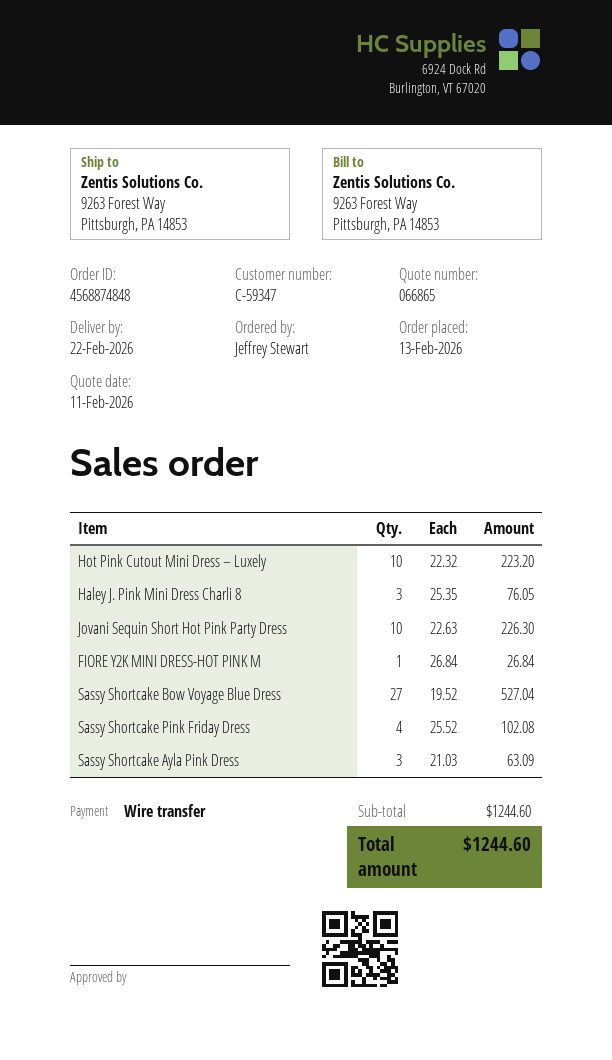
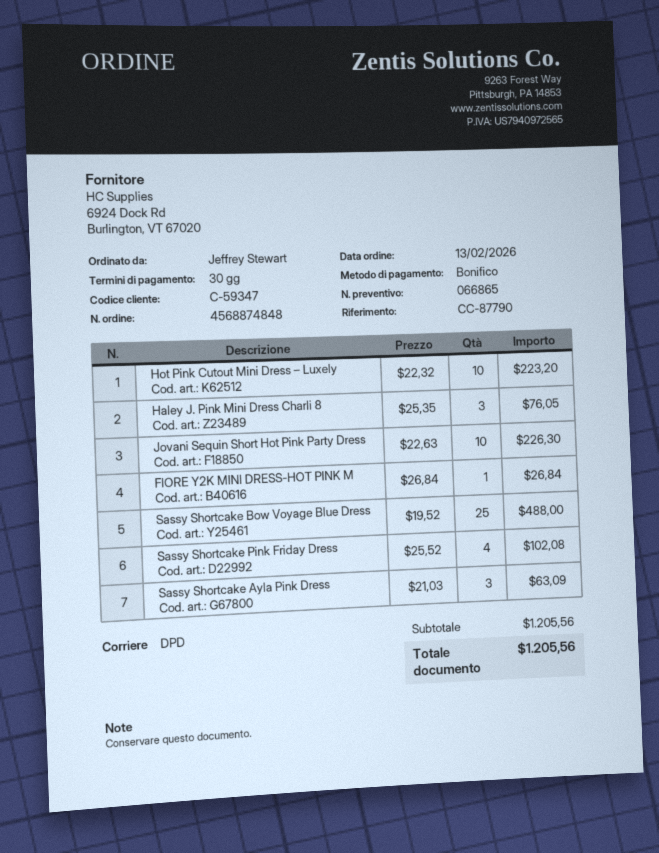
Sassy Shortcake Bow Voyage Blue Dress: 27 x 19.52 = 527.04 -> 25 x 19.52 = 488.00
subtotal: 1244.60 -> 1205.56
total: 1244.60 -> 1205.56

